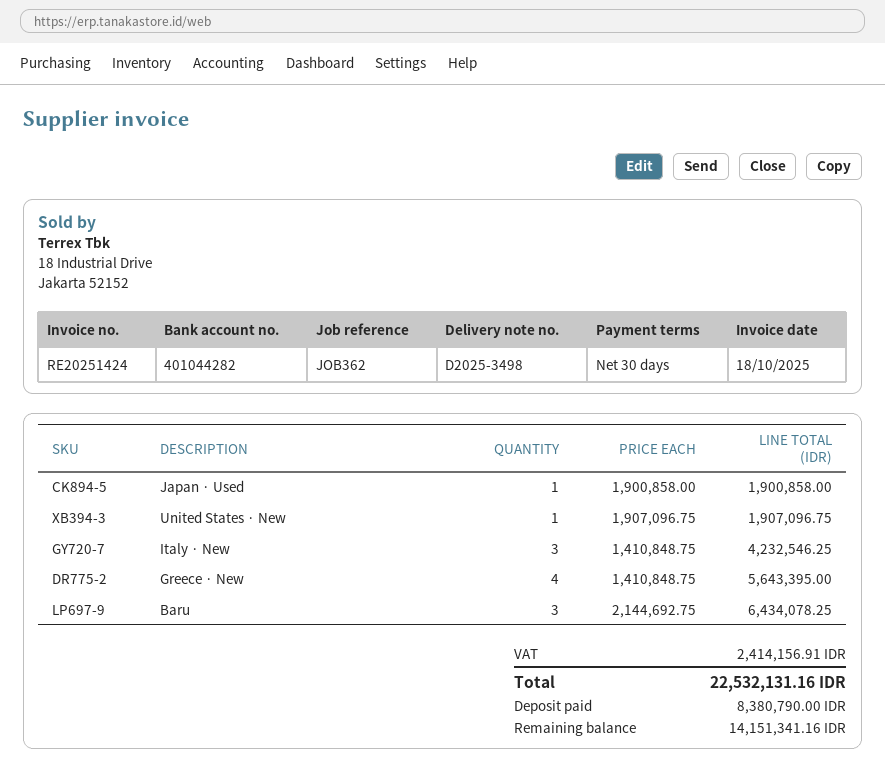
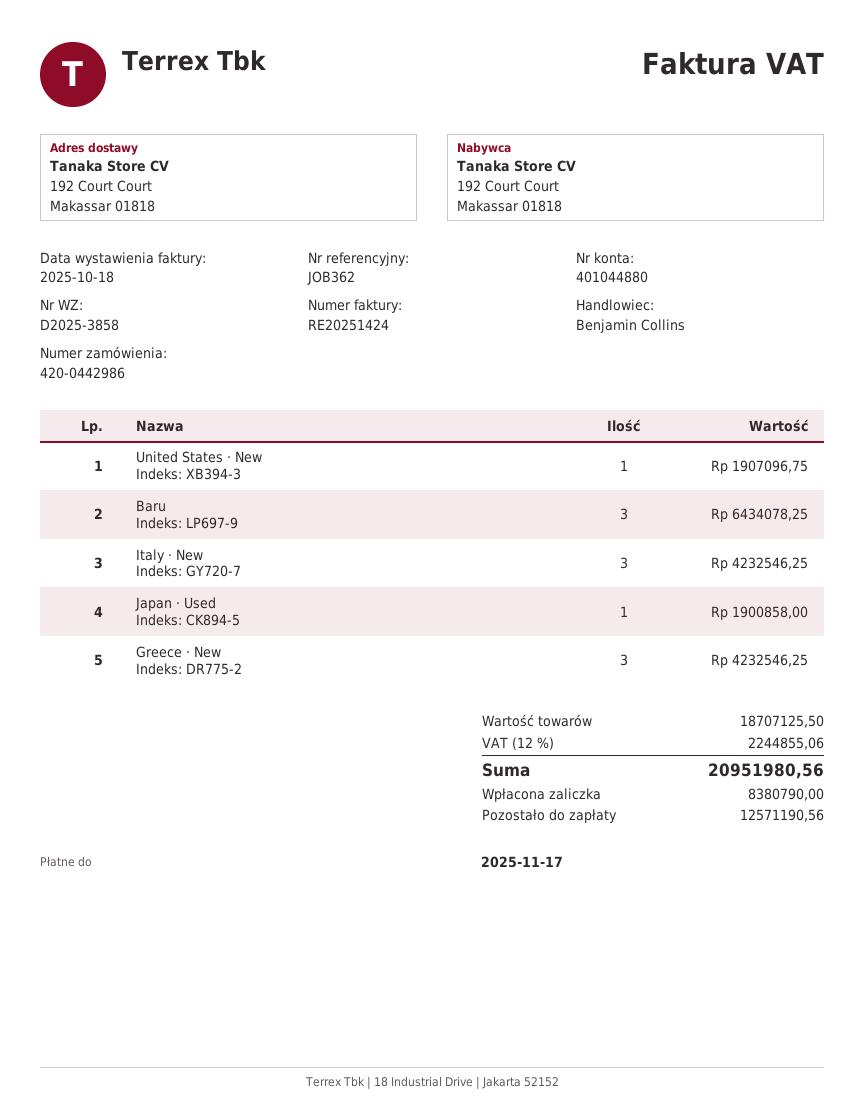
delivery note number: D2025-3498 -> D2025-3858
bank account: 401044282 -> 401044880
Greece · New: 4 for 5643395.00 -> 3 for 4232546.25
tax: 2414156.91 -> 2244855.06
total: 22532131.16 -> 20951980.56
balance: 14151341.16 -> 12571190.56

